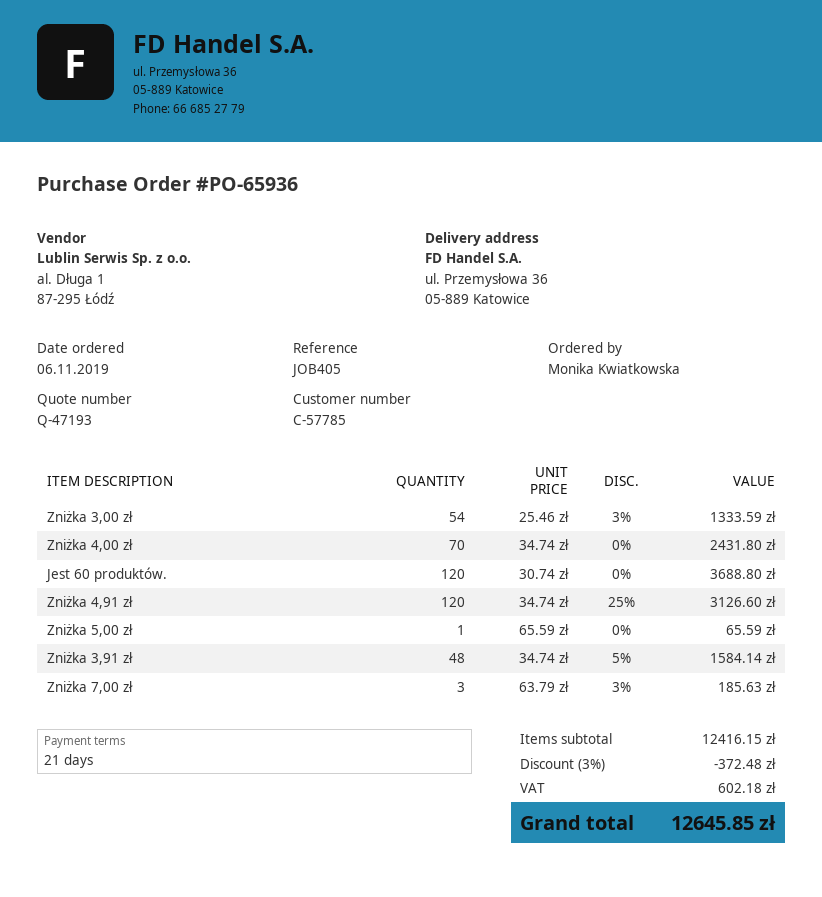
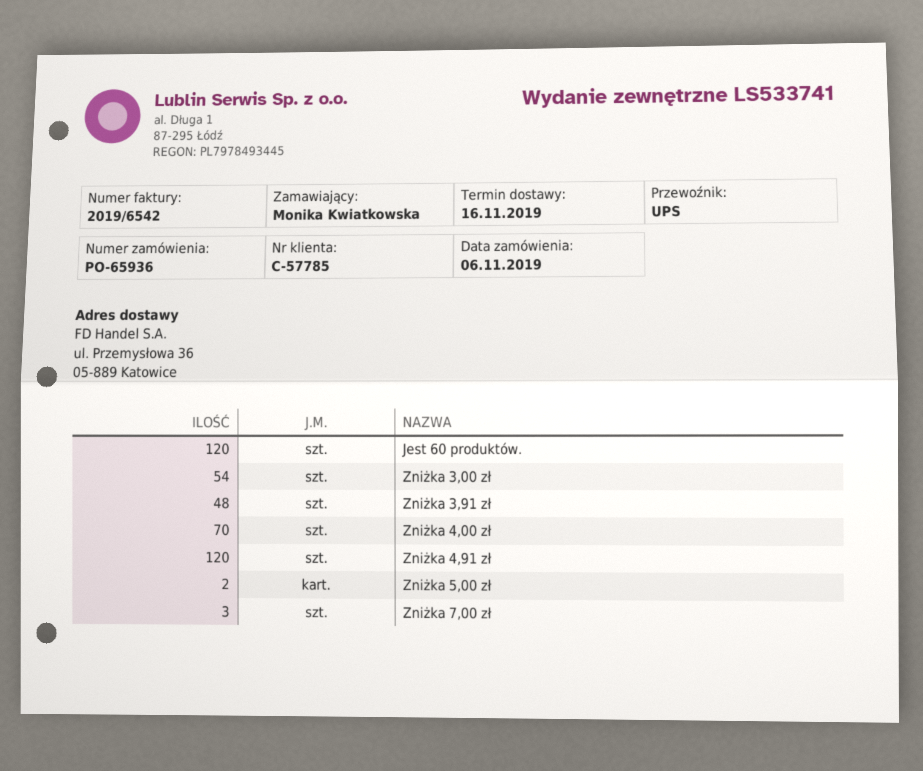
Zniżka 5,00 zł: 1 -> 2

